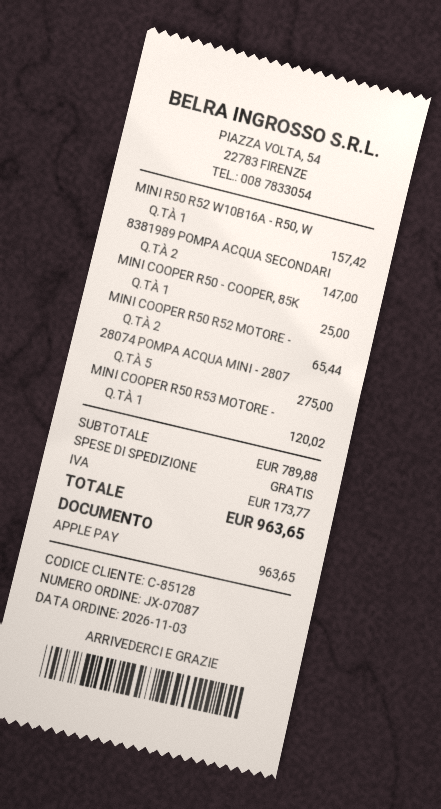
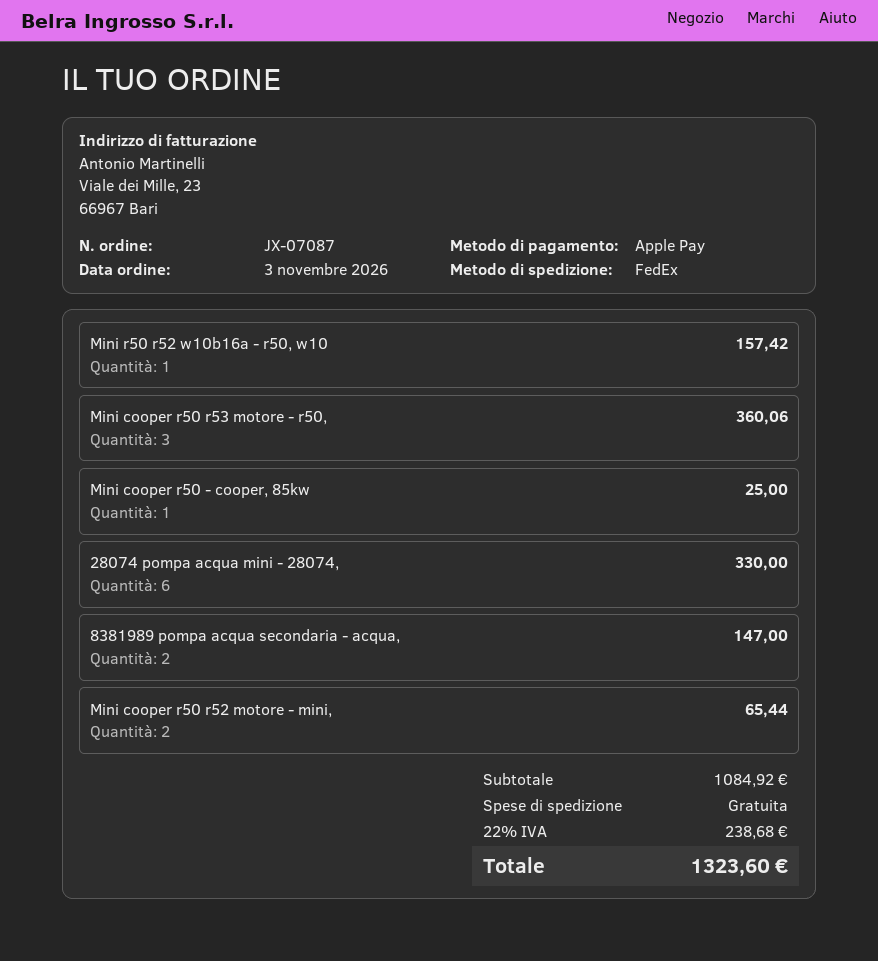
28074 POMPA ACQUA MINI - 2807: 5 for 275.00 -> 6 for 330.00
MINI COOPER R50 R53 MOTORE -: 1 for 120.02 -> 3 for 360.06
subtotal: 789.88 -> 1084.92
tax: 173.77 -> 238.68
total: 963.65 -> 1323.60

